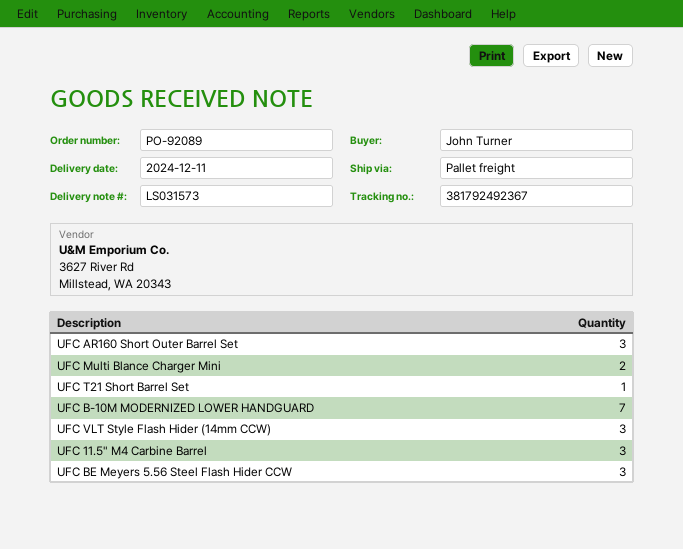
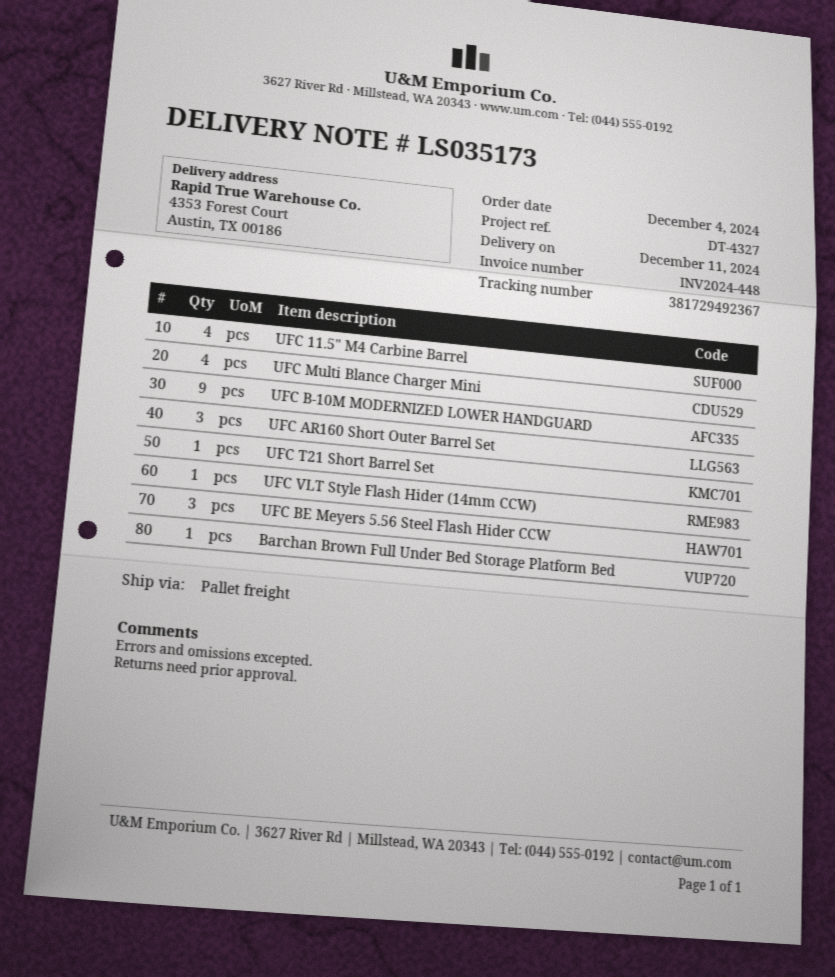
delivery note number: LS031573 -> LS035173
tracking number: 381792492367 -> 381729492367
UFC Multi Blance Charger Mini: 2 -> 4
UFC B-10M MODERNIZED LOWER HANDGUARD: 7 -> 9
UFC VLT Style Flash Hider (14mm CCW): 3 -> 1
UFC 11.5" M4 Carbine Barrel: 3 -> 4
Barchan Brown Full Under Bed Storage Platform Bed: none -> 1

